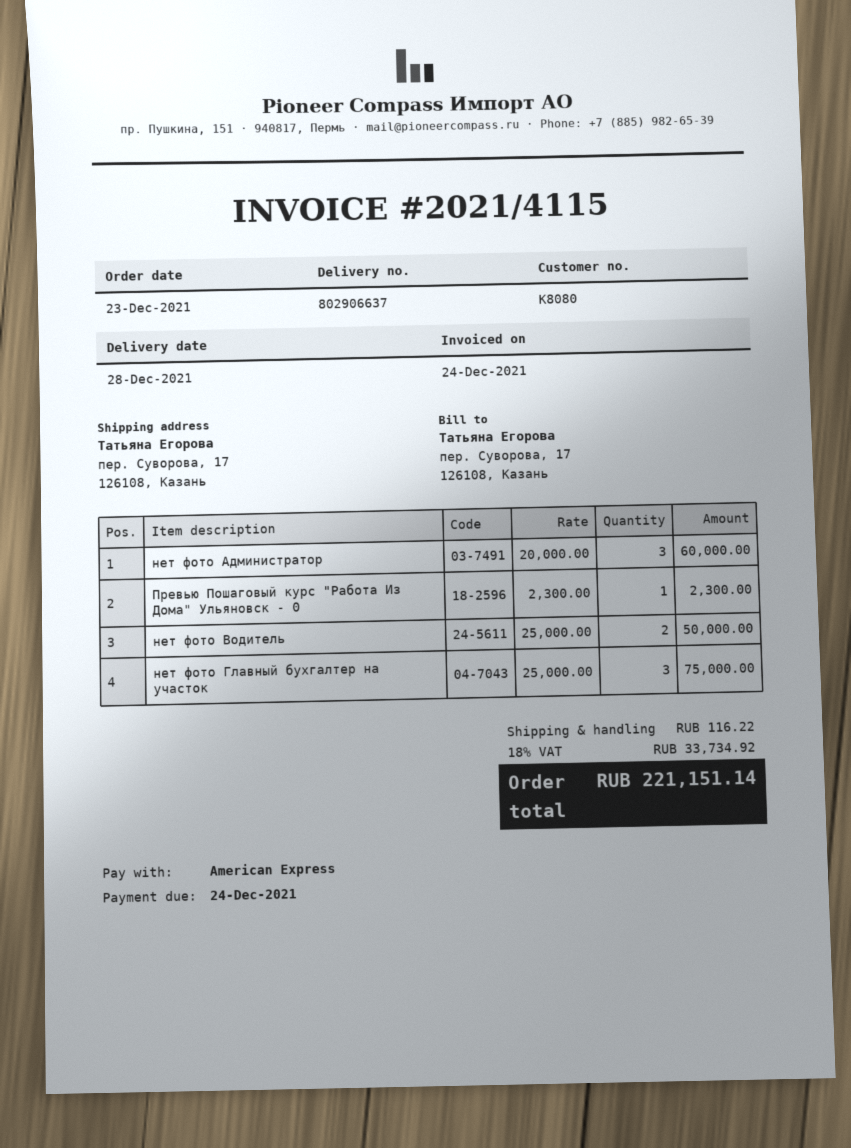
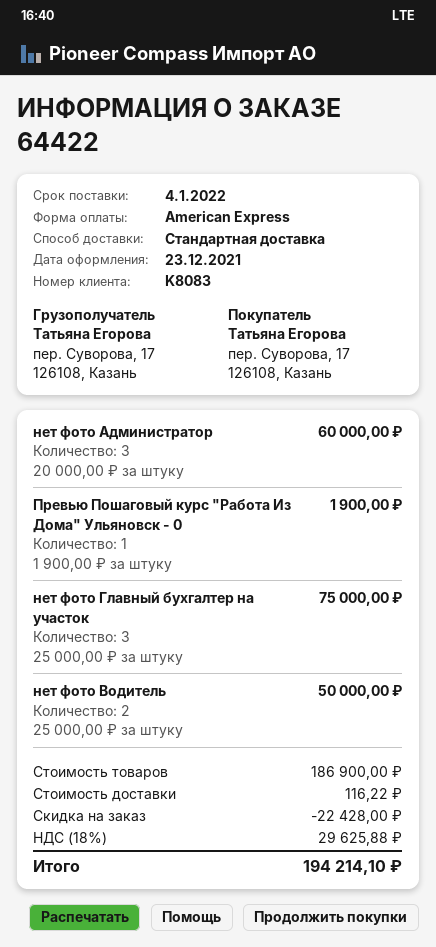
delivery date: 2021-12-28 -> 2022-01-04
customer number: K8080 -> K8083
Превью Пошаговый курс "Работа Из Дома" Ульяновск - 0: 1 x 2300.00 = 2300.00 -> 1 x 1900.00 = 1900.00
discount: none -> 22428.00
tax: 18% = 33734.92 -> 18% = 29625.88
total: 221151.14 -> 194214.10

